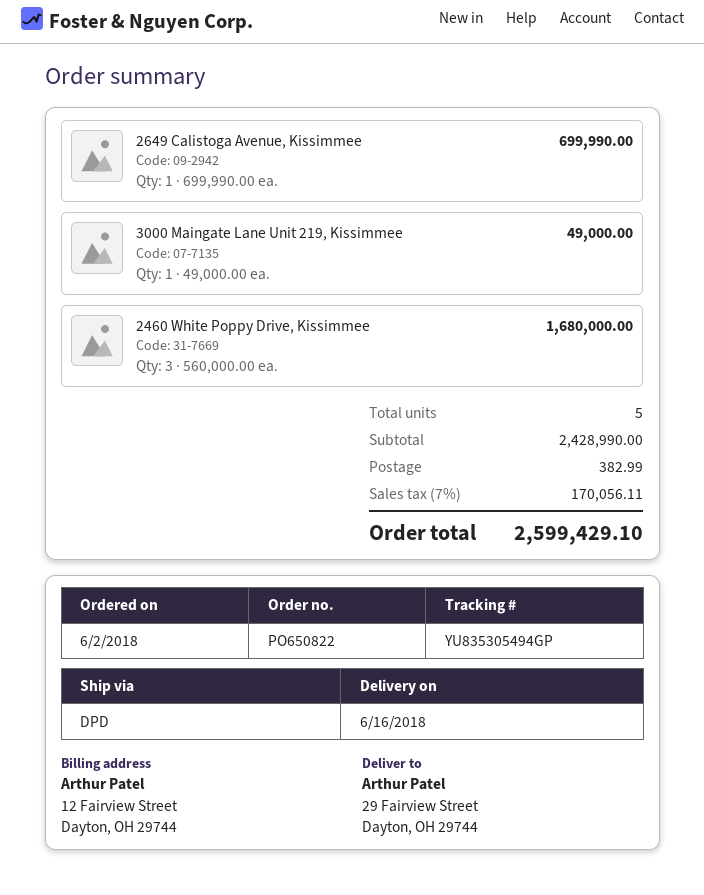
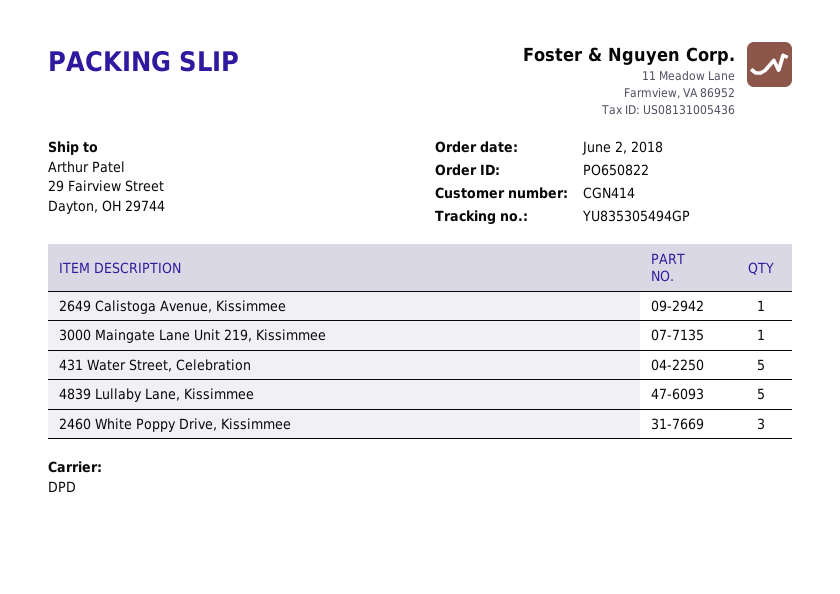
431 Water Street, Celebration: none -> 5
4839 Lullaby Lane, Kissimmee: none -> 5

